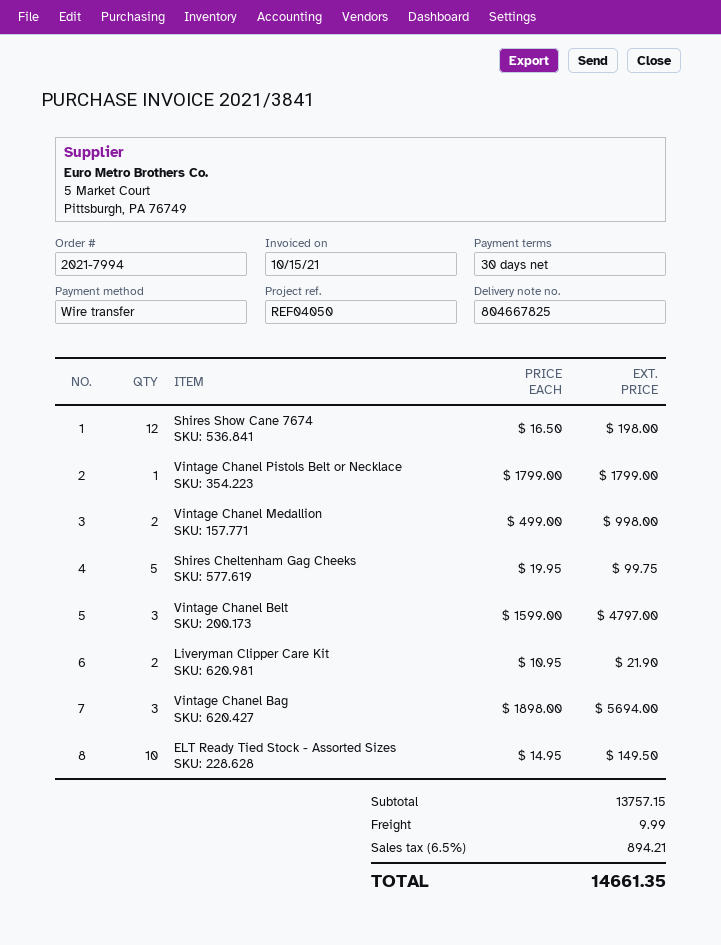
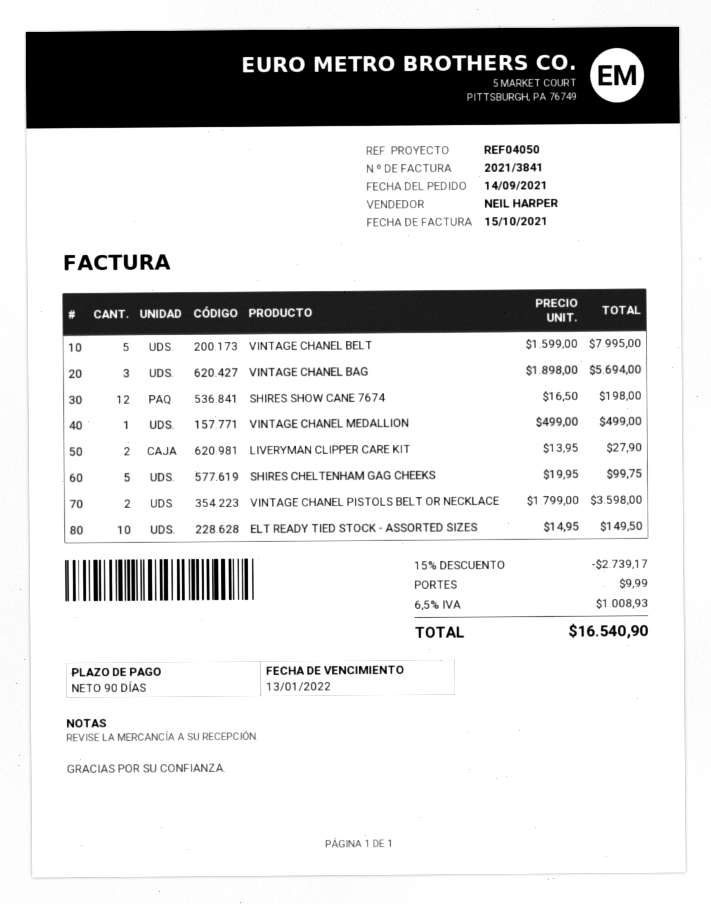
payment terms: 30 days -> 90 days
Vintage Chanel Pistols Belt or Necklace: 1 x 1799.00 = 1799.00 -> 2 x 1799.00 = 3598.00
Vintage Chanel Medallion: 2 x 499.00 = 998.00 -> 1 x 499.00 = 499.00
Vintage Chanel Belt: 3 x 1599.00 = 4797.00 -> 5 x 1599.00 = 7995.00
Liveryman Clipper Care Kit: 2 x 10.95 = 21.90 -> 2 x 13.95 = 27.90
discount: none -> 15% = 2739.17
tax: 6.5% = 894.21 -> 6.5% = 1008.93
total: 14661.35 -> 16540.90

